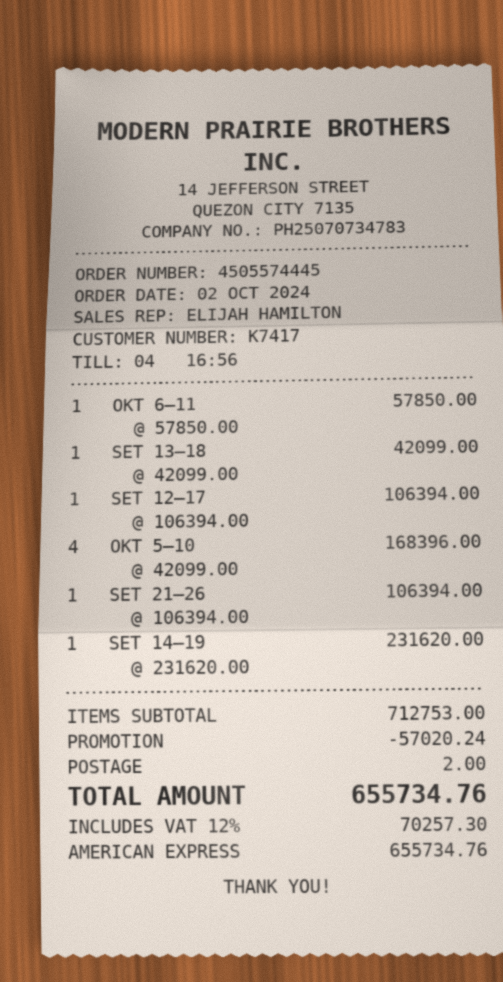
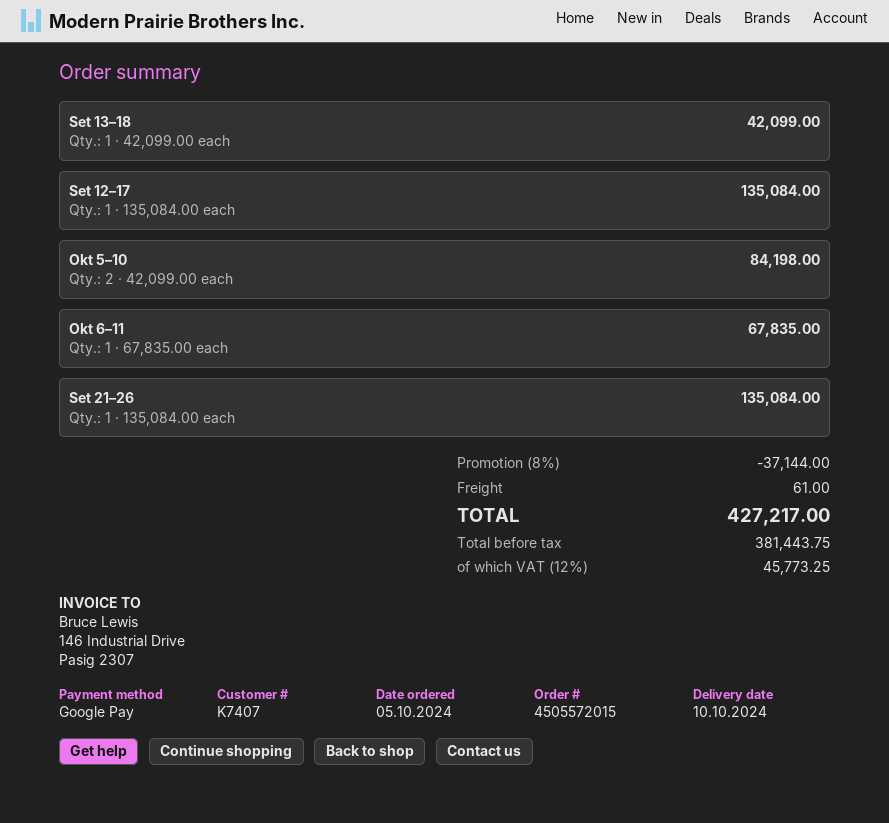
order number: 4505574445 -> 4505572015
order date: 2024-10-02 -> 2024-10-05
customer number: K7417 -> K7407
payment method: American Express -> Google Pay
OKT 6–11: 1 x 57850.00 = 57850.00 -> 1 x 67835.00 = 67835.00
SET 12–17: 1 x 106394.00 = 106394.00 -> 1 x 135084.00 = 135084.00
OKT 5–10: 4 x 42099.00 = 168396.00 -> 2 x 42099.00 = 84198.00
SET 21–26: 1 x 106394.00 = 106394.00 -> 1 x 135084.00 = 135084.00
SET 14–19: 1 x 231620.00 = 231620.00 -> none
discount: 57020.24 -> 37144.00
shipping: 2.00 -> 61.00
tax: 12% = 70257.30 -> 12% = 45773.25
total: 655734.76 -> 427217.00

